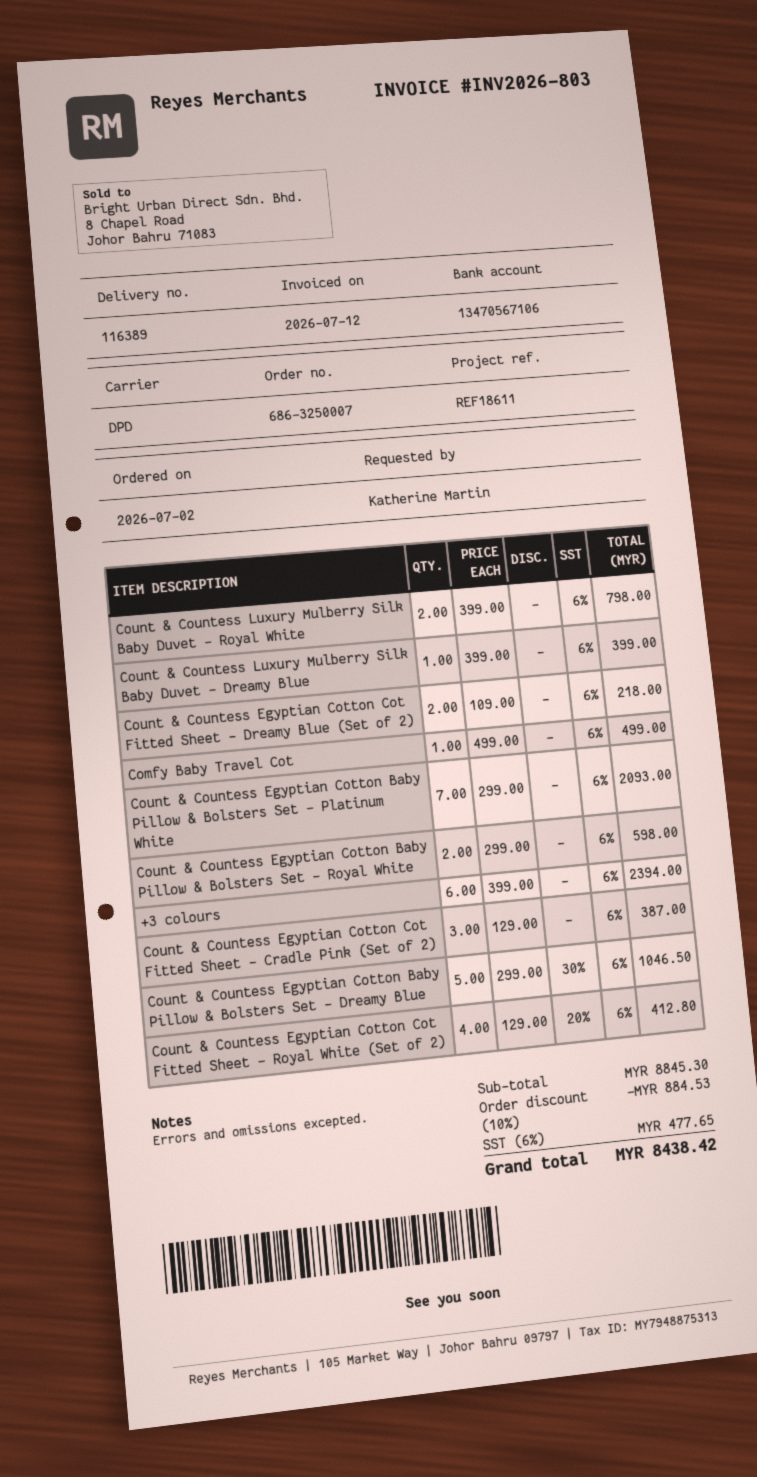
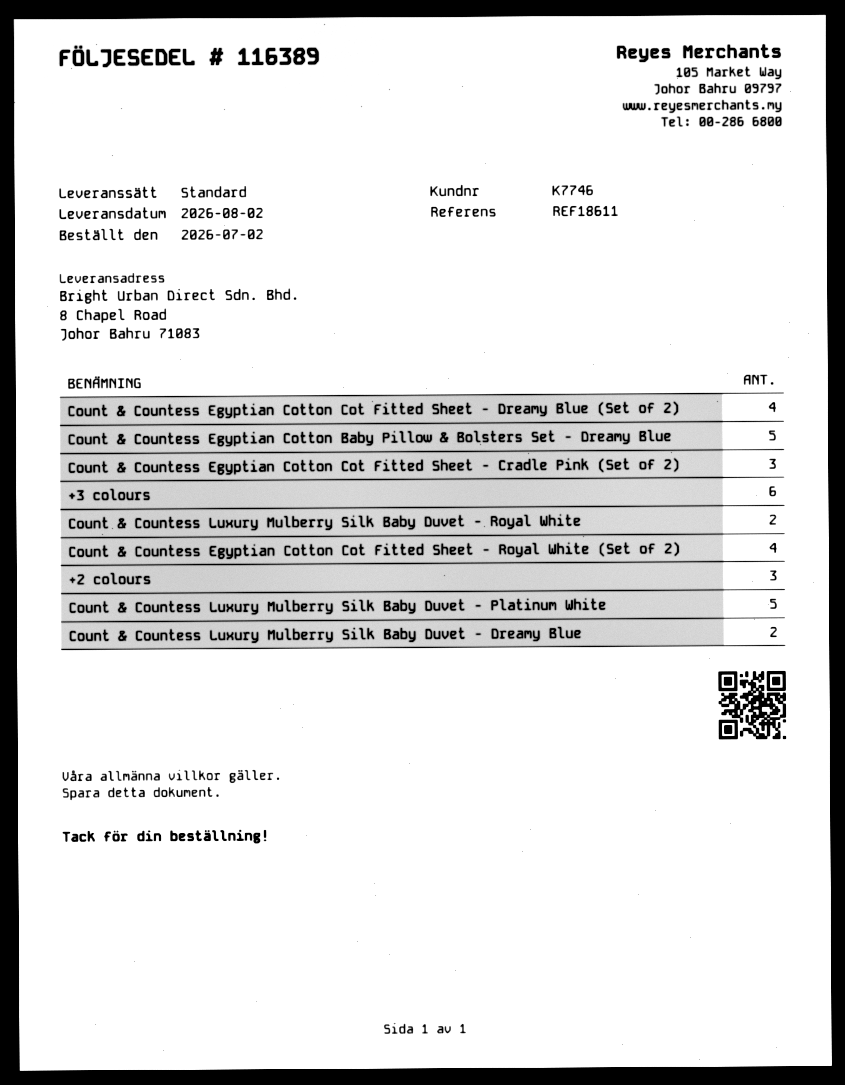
shipping method: DPD -> standard
Count & Countess Luxury Mulberry Silk Baby Duvet - Dreamy Blue: 1 -> 2
Count & Countess Egyptian Cotton Cot Fitted Sheet - Dreamy Blue (Set of 2): 2 -> 4
Comfy Baby Travel Cot: 1 -> none
Count & Countess Egyptian Cotton Baby Pillow & Bolsters Set - Platinum White: 7 -> none
Count & Countess Egyptian Cotton Baby Pillow & Bolsters Set - Royal White: 2 -> none
+2 colours: none -> 3
Count & Countess Luxury Mulberry Silk Baby Duvet - Platinum White: none -> 5

